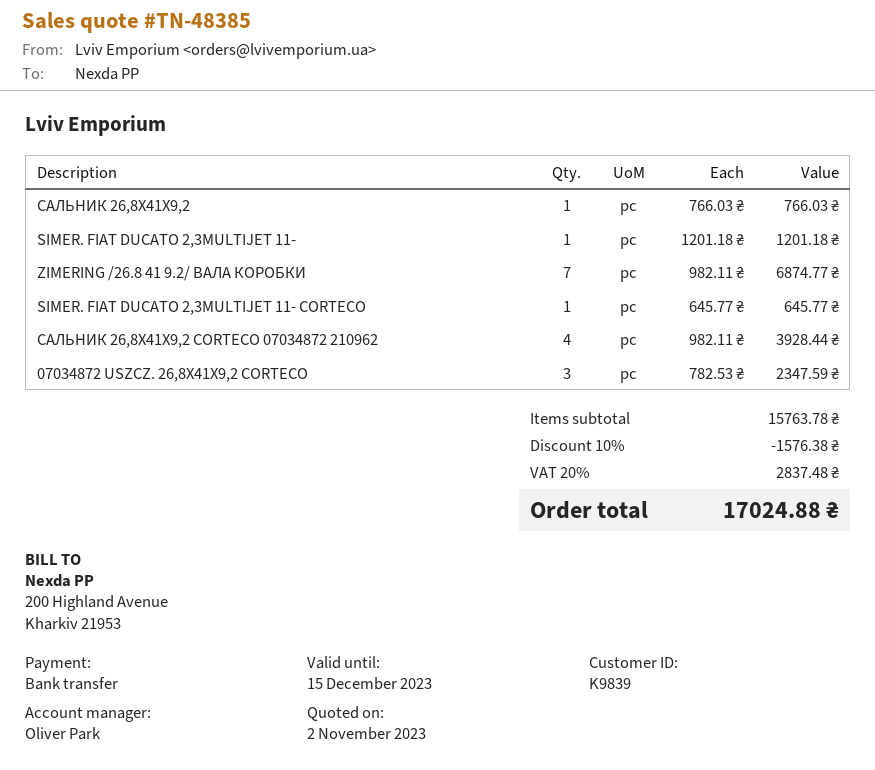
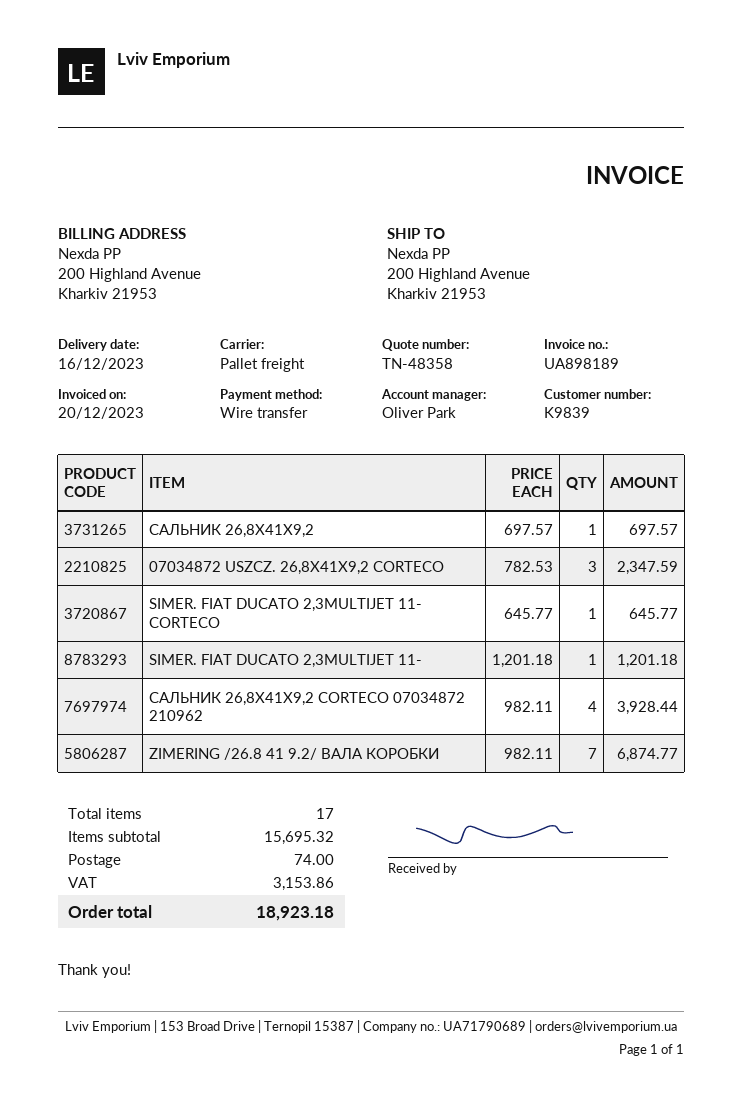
quote number: TN-48385 -> TN-48358
САЛЬНИК 26,8X41X9,2: 1 x 766.03 = 766.03 -> 1 x 697.57 = 697.57
subtotal: 15763.78 -> 15695.32
discount: 10% = 1576.38 -> none
shipping: none -> 74.00
tax: 2837.48 -> 3153.86
total: 17024.88 -> 18923.18

